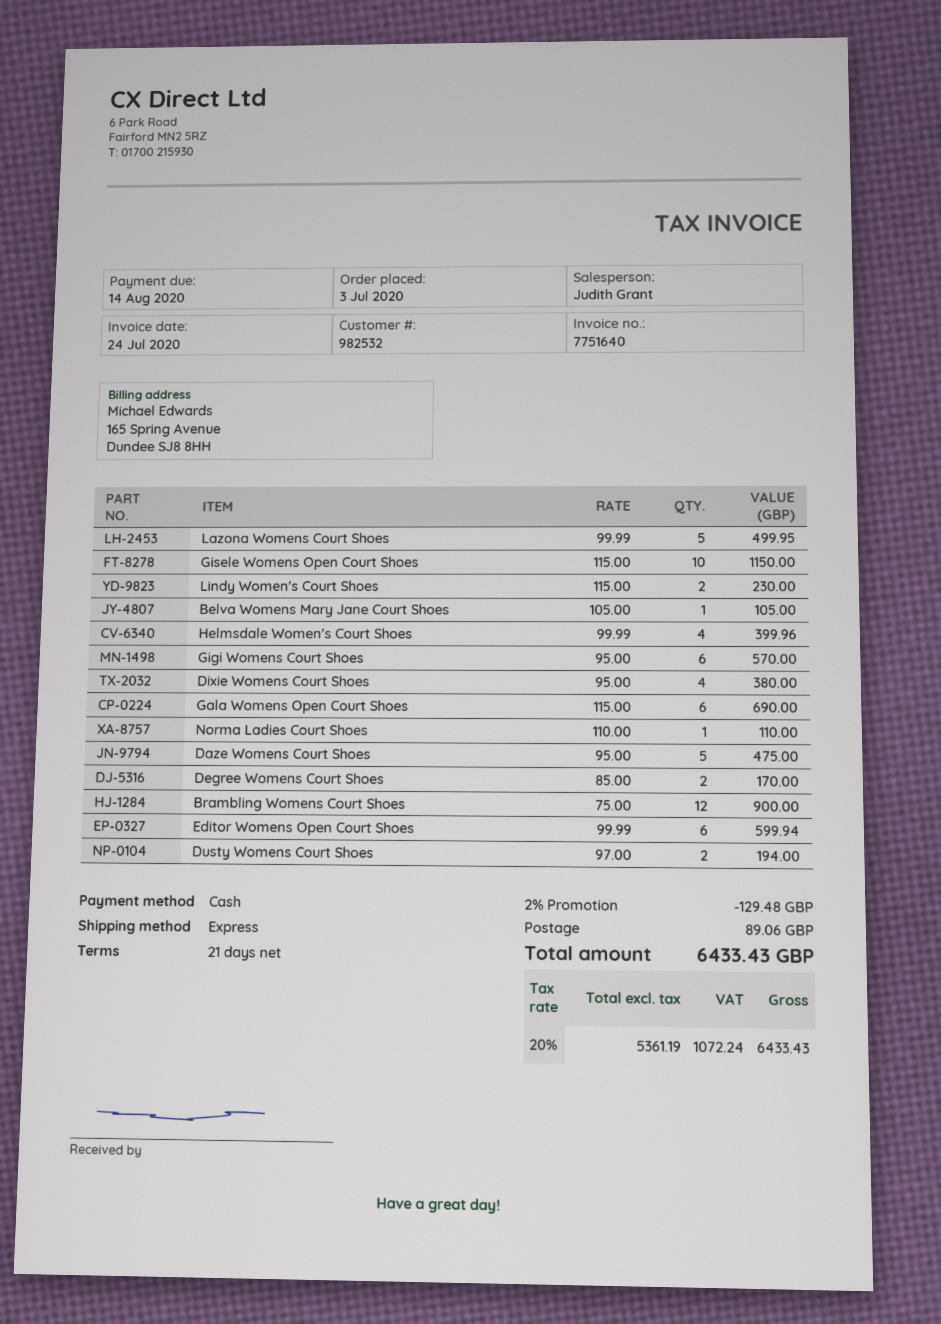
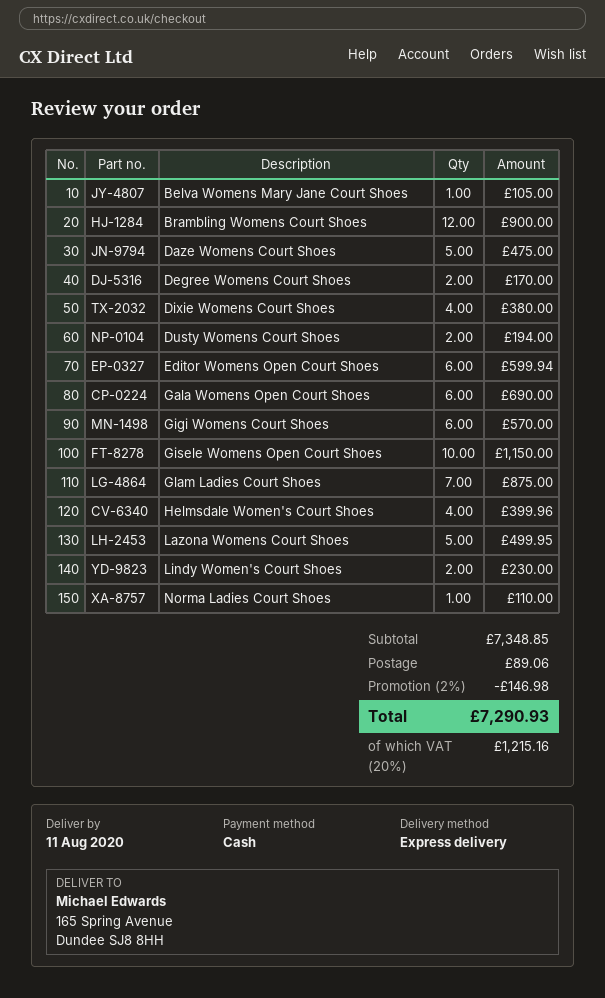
Glam Ladies Court Shoes: none -> 7 for 875.00
discount: 2% = 129.48 -> 2% = 146.98
tax: 20% = 1072.24 -> 20% = 1215.16
total: 6433.43 -> 7290.93

